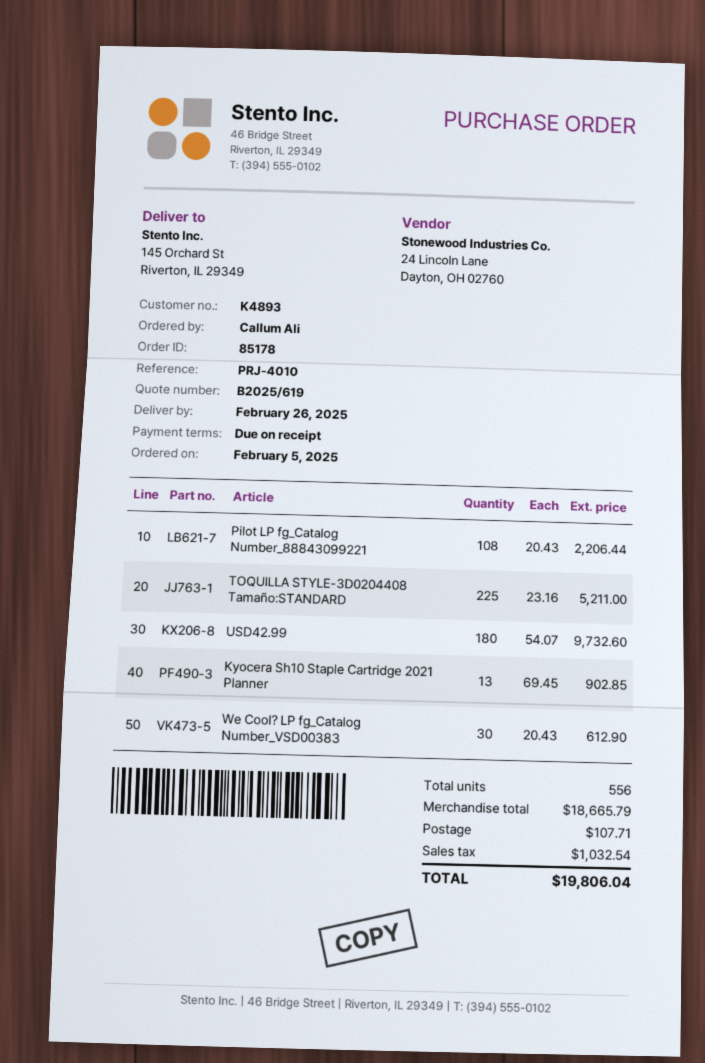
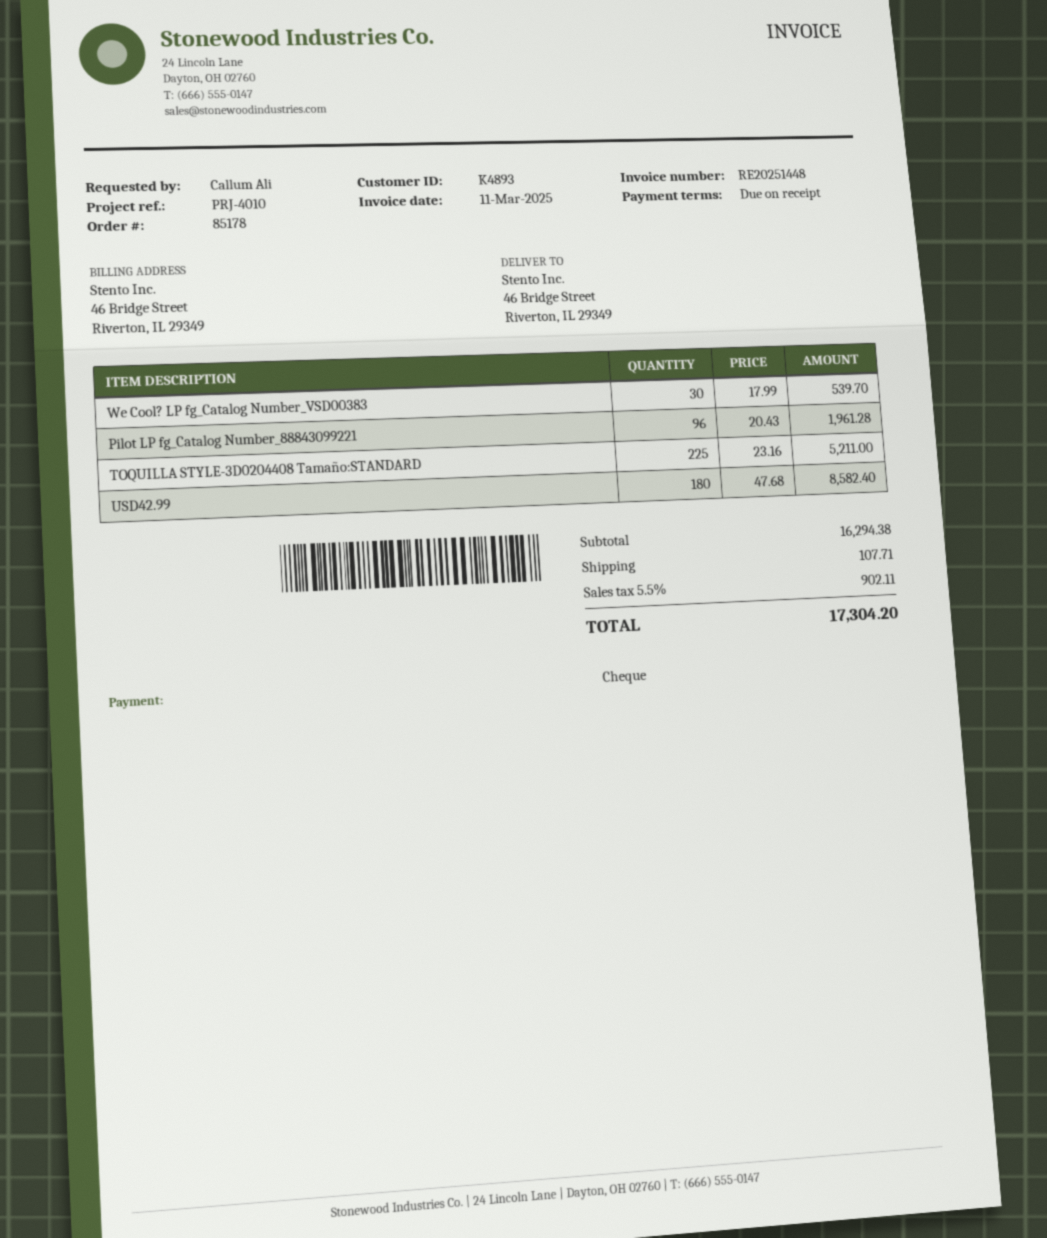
ship to: 145 Orchard St, Riverton, IL 29349 -> 46 Bridge Street, Riverton, IL 29349
Pilot LP fg_Catalog Number_88843099221: 108 x 20.43 = 2206.44 -> 96 x 20.43 = 1961.28
USD42.99: 180 x 54.07 = 9732.60 -> 180 x 47.68 = 8582.40
Kyocera Sh10 Staple Cartridge 2021 Planner: 13 x 69.45 = 902.85 -> none
We Cool? LP fg_Catalog Number_VSD00383: 30 x 20.43 = 612.90 -> 30 x 17.99 = 539.70
subtotal: 18665.79 -> 16294.38
tax: 1032.54 -> 902.11
total: 19806.04 -> 17304.20

